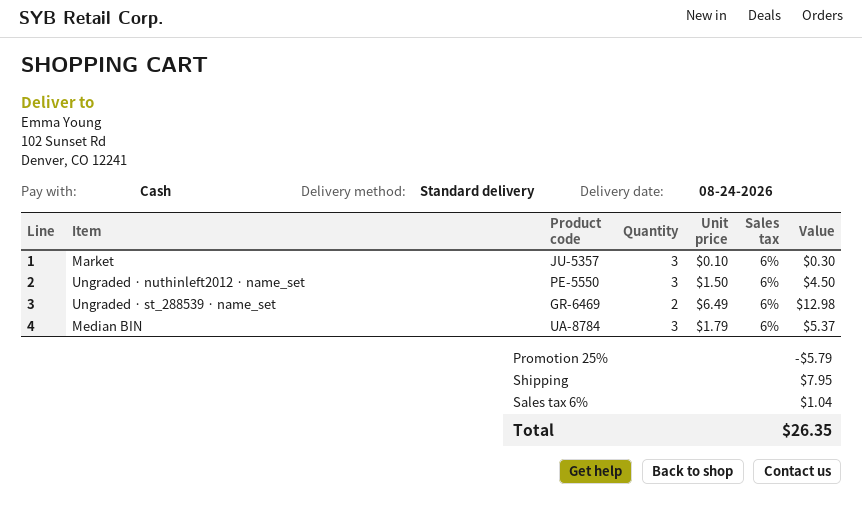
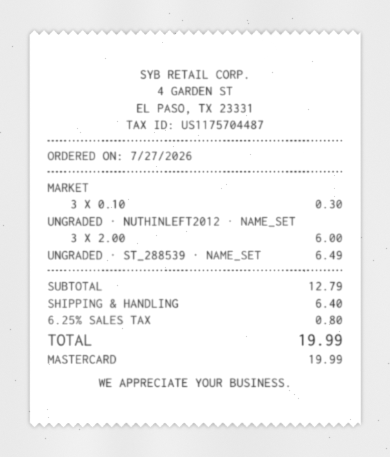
payment method: cash -> Mastercard
Ungraded · nuthinleft2012 · name_set: 3 x 1.50 = 4.50 -> 3 x 2.00 = 6.00
Ungraded · st_288539 · name_set: 2 x 6.49 = 12.98 -> 1 x 6.49 = 6.49
Median BIN: 3 x 1.79 = 5.37 -> none
discount: 25% = 5.79 -> none
shipping: 7.95 -> 6.40
tax: 6% = 1.04 -> 6.25% = 0.80
total: 26.35 -> 19.99

